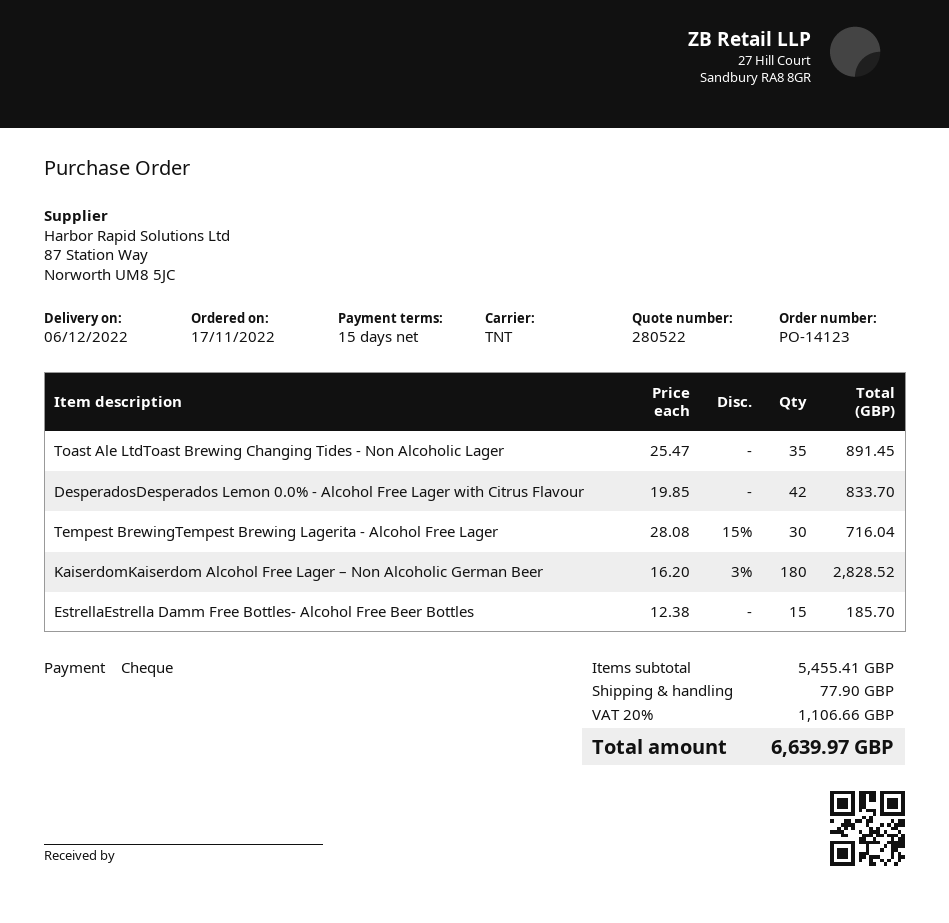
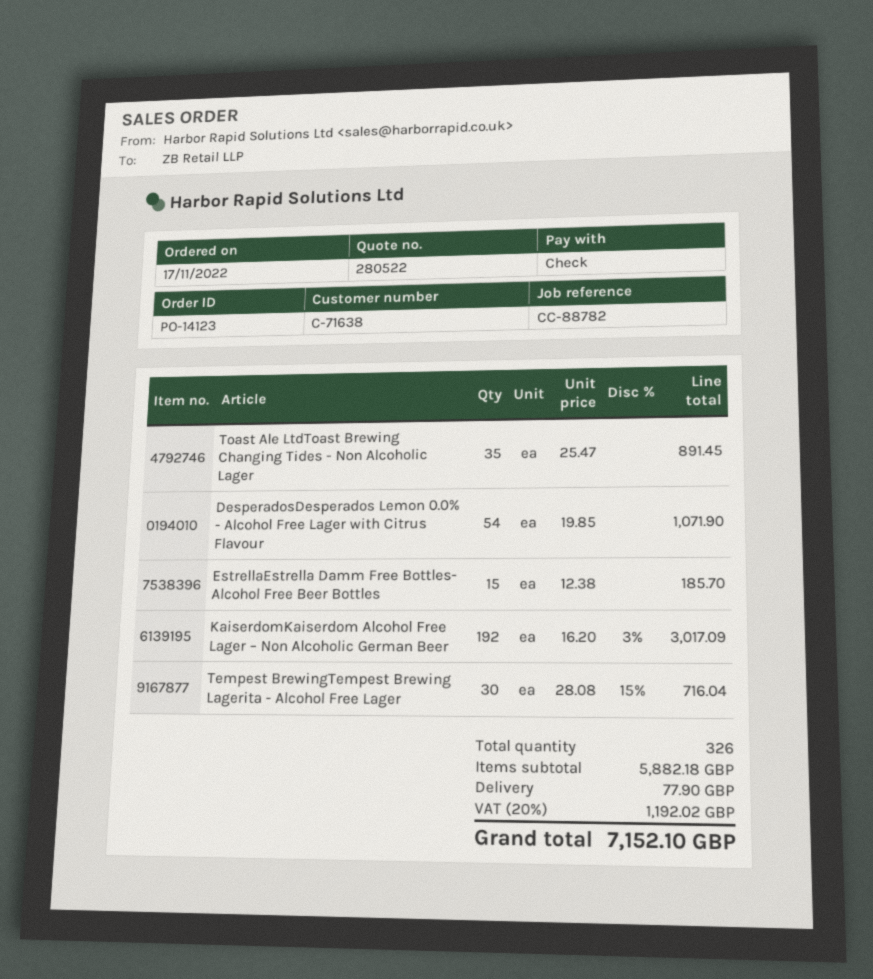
DesperadosDesperados Lemon 0.0% - Alcohol Free Lager with Citrus Flavour: 42 x 19.85 = 833.70 -> 54 x 19.85 = 1071.90
KaiserdomKaiserdom Alcohol Free Lager – Non Alcoholic German Beer: 180 x 16.20 - 3% = 2828.52 -> 192 x 16.20 - 3% = 3017.09
subtotal: 5455.41 -> 5882.18
tax: 20% = 1106.66 -> 20% = 1192.02
total: 6639.97 -> 7152.10

